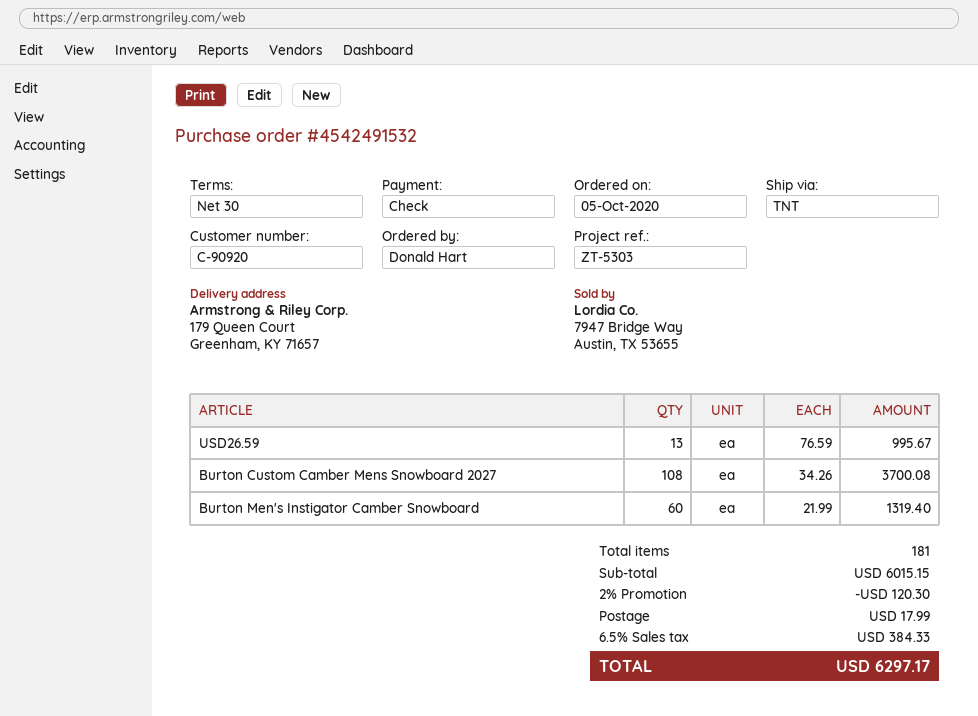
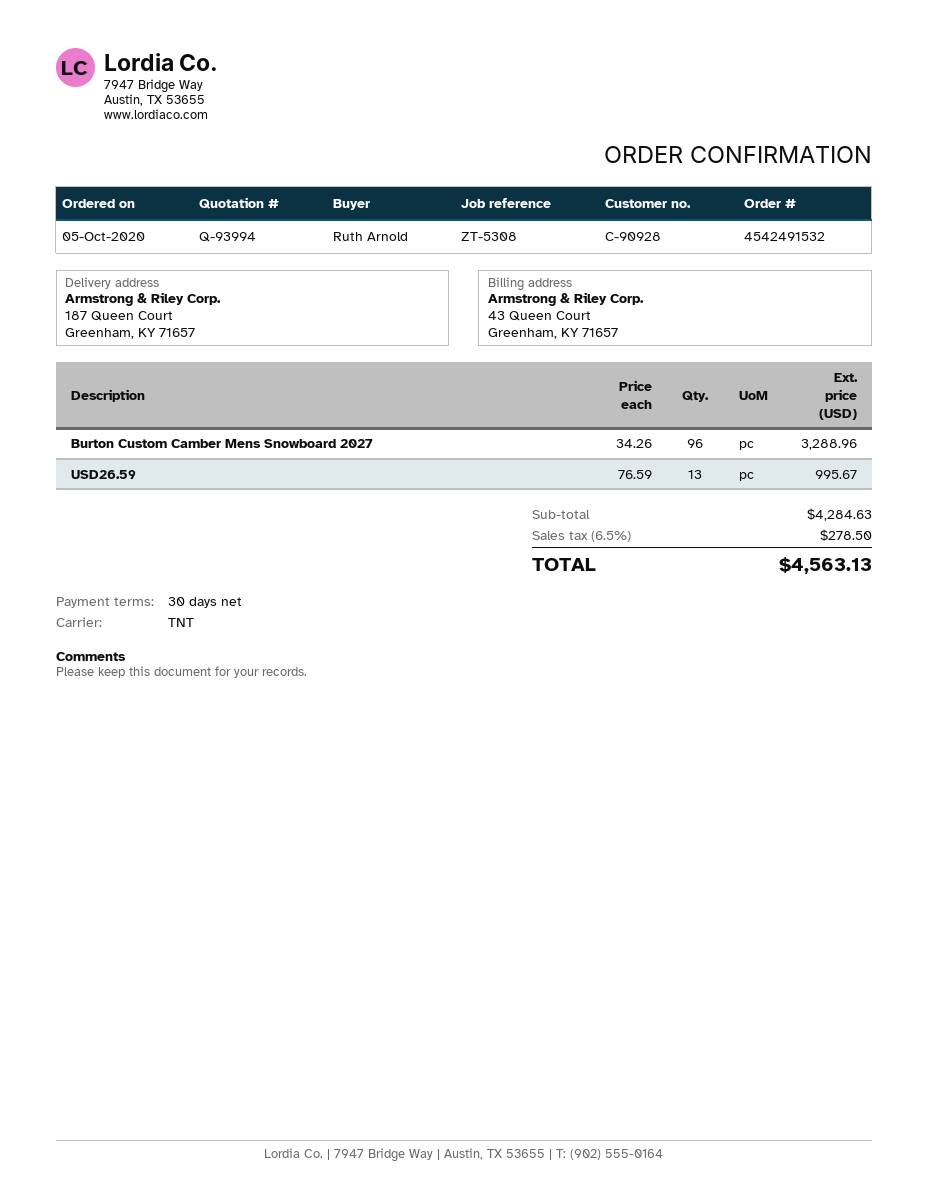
customer number: C-90920 -> C-90928
reference: ZT-5303 -> ZT-5308
ordered by: Donald Hart -> Ruth Arnold
ship to: 179 Queen Court, Greenham, KY 71657 -> 187 Queen Court, Greenham, KY 71657
Burton Custom Camber Mens Snowboard 2027: 108 x 34.26 = 3700.08 -> 96 x 34.26 = 3288.96
Burton Men's Instigator Camber Snowboard: 60 x 21.99 = 1319.40 -> none
subtotal: 6015.15 -> 4284.63
discount: 2% = 120.30 -> none
shipping: 17.99 -> none
tax: 6.5% = 384.33 -> 6.5% = 278.50
total: 6297.17 -> 4563.13

